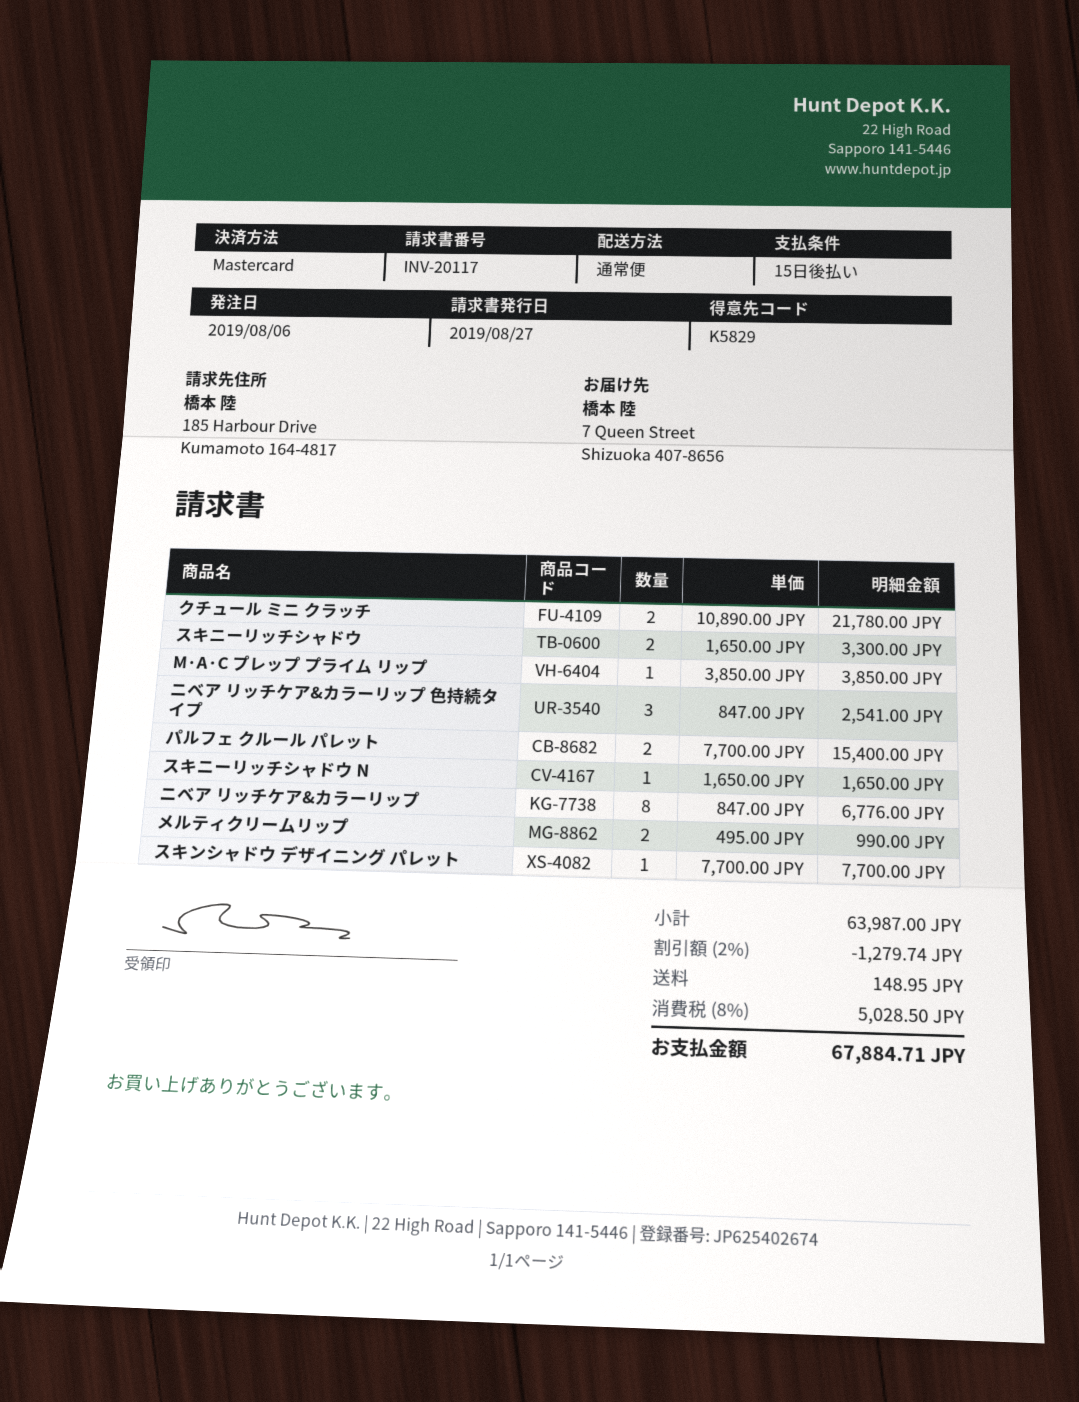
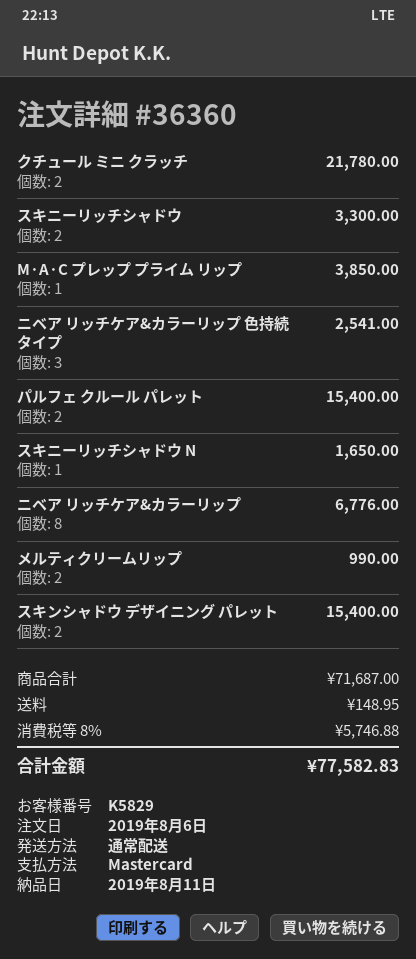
スキンシャドウ デザイニング パレット: 1 for 7700.00 -> 2 for 15400.00
subtotal: 63987.00 -> 71687.00
discount: 2% = 1279.74 -> none
tax: 8% = 5028.50 -> 8% = 5746.88
total: 67884.71 -> 77582.83

